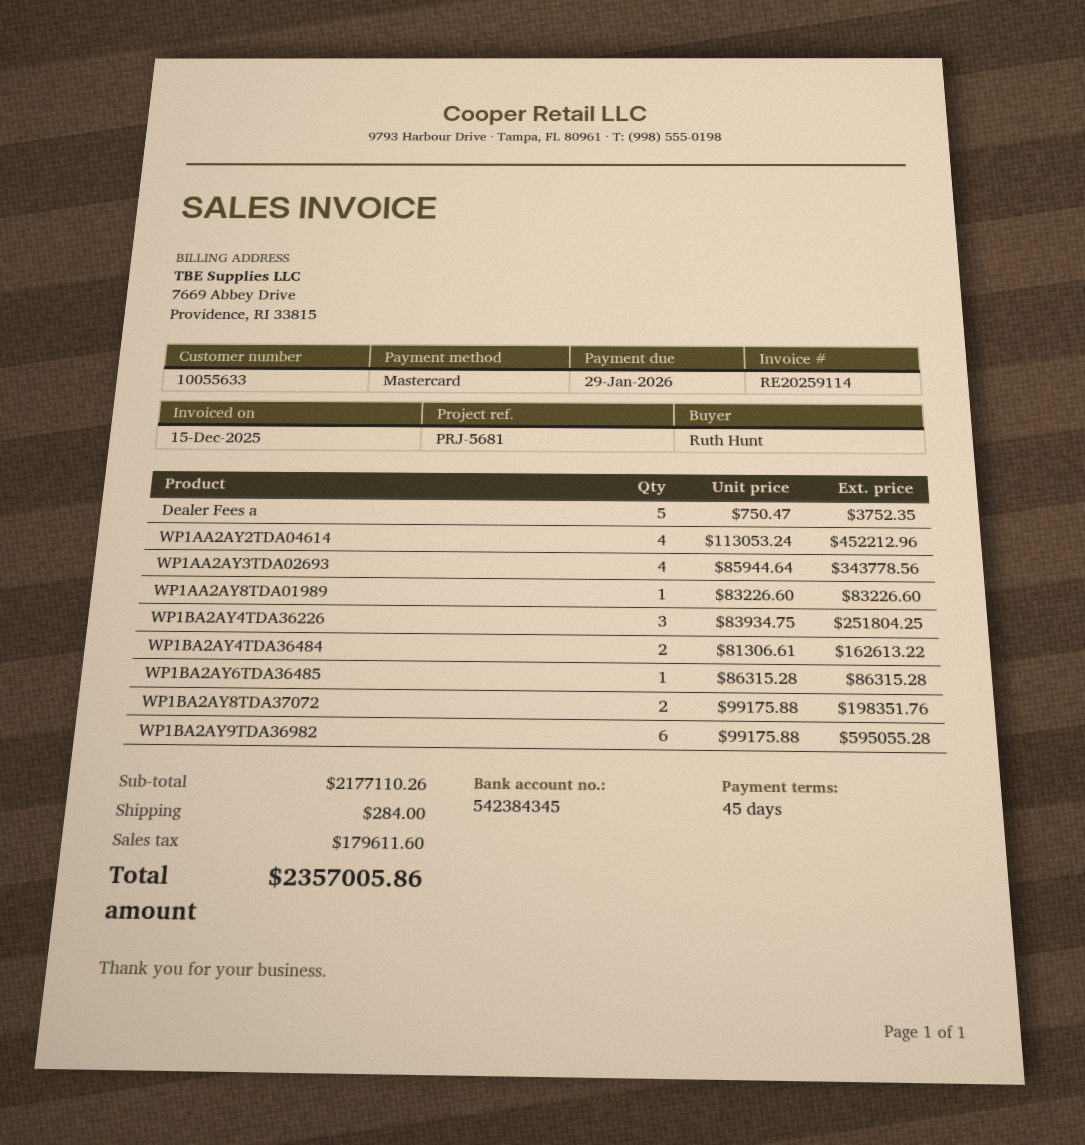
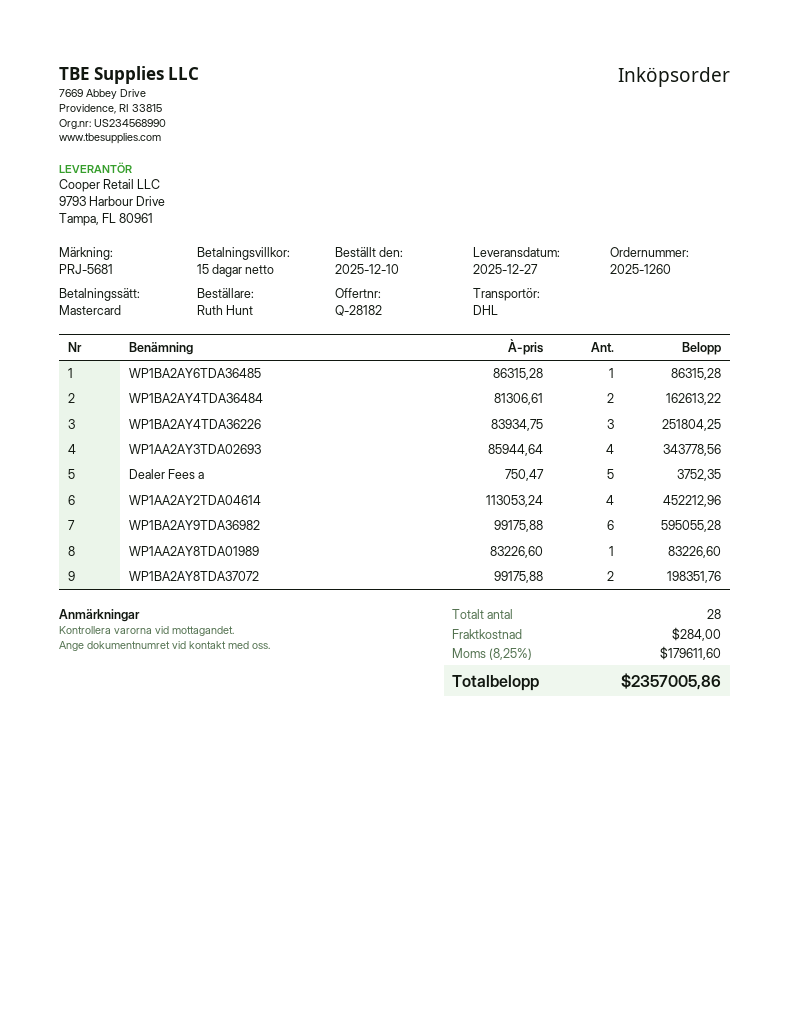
payment terms: 45 days -> 15 days

